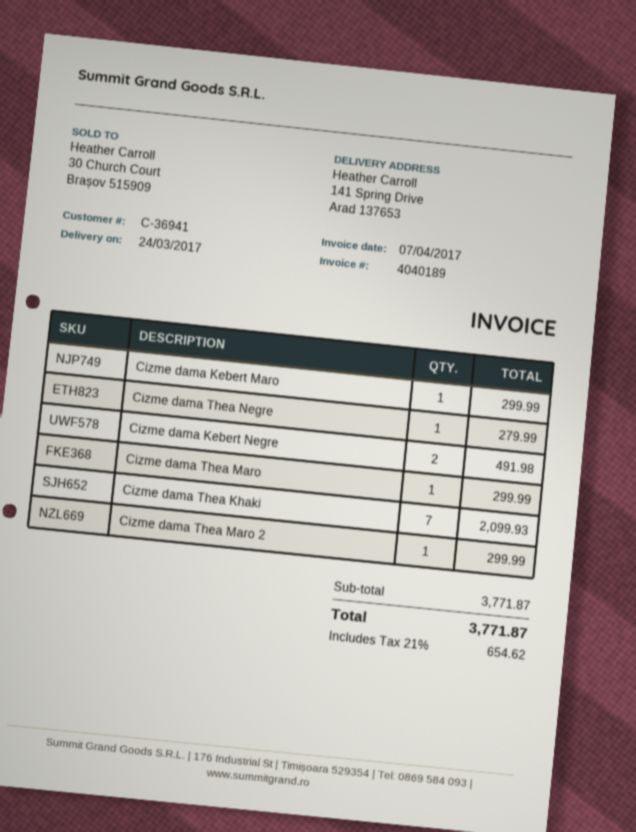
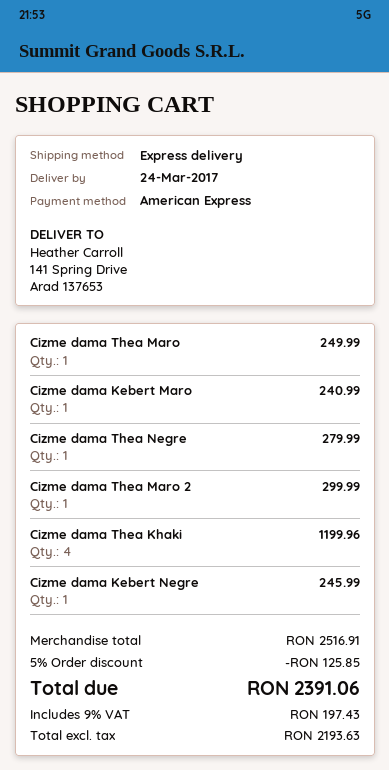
Cizme dama Kebert Maro: 1 for 299.99 -> 1 for 240.99
Cizme dama Kebert Negre: 2 for 491.98 -> 1 for 245.99
Cizme dama Thea Maro: 1 for 299.99 -> 1 for 249.99
Cizme dama Thea Khaki: 7 for 2099.93 -> 4 for 1199.96
subtotal: 3771.87 -> 2516.91
discount: none -> 5% = 125.85
tax: 21% = 654.62 -> 9% = 197.43
total: 3771.87 -> 2391.06

